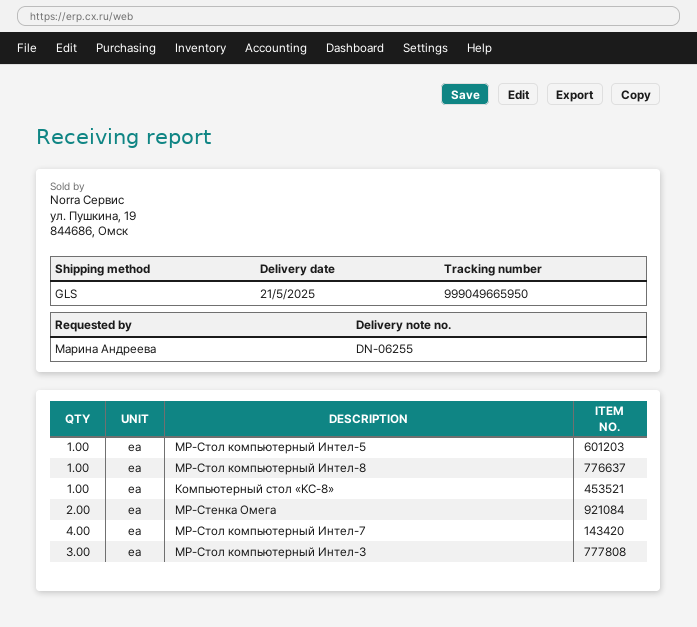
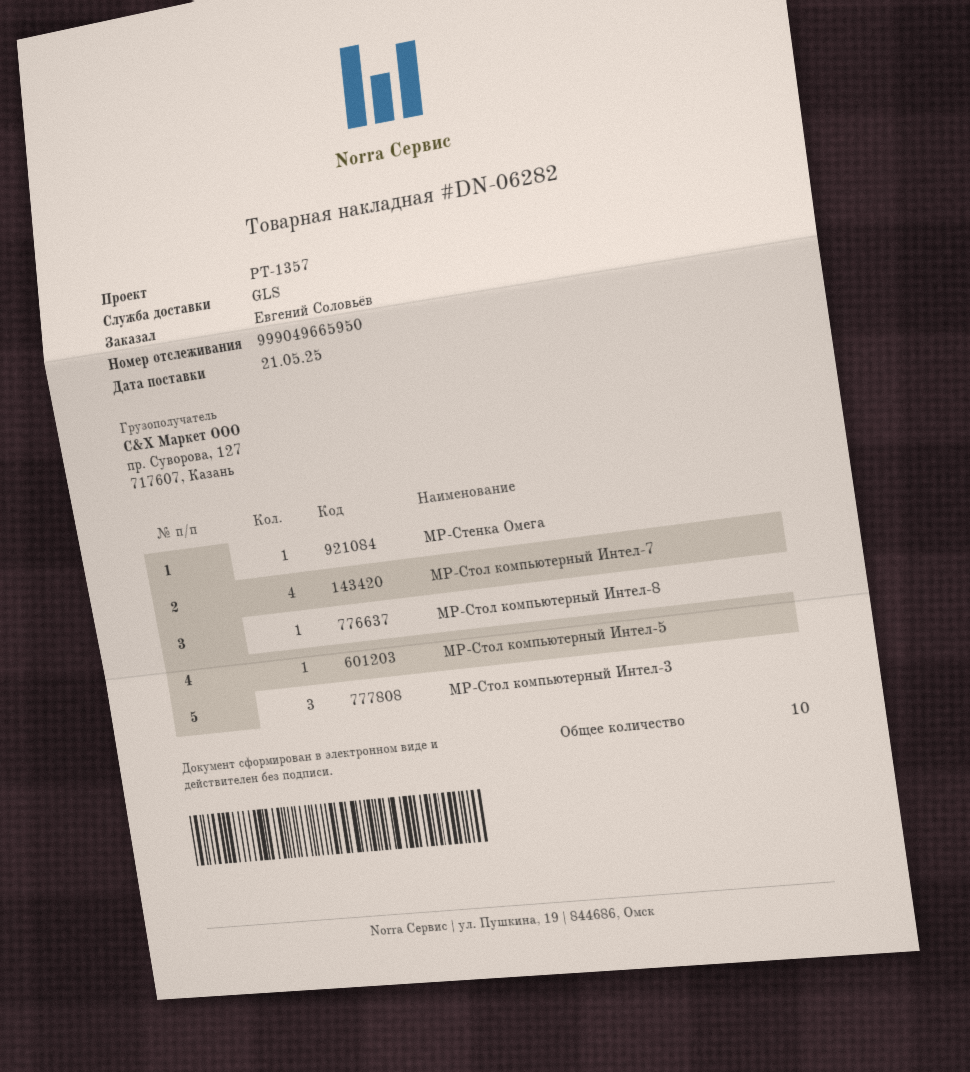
delivery note number: DN-06255 -> DN-06282
ordered by: Марина Андреева -> Евгений Соловьёв
Компьютерный стол «KC-8»: 1 -> none
МР-Стенка Омега: 2 -> 1

